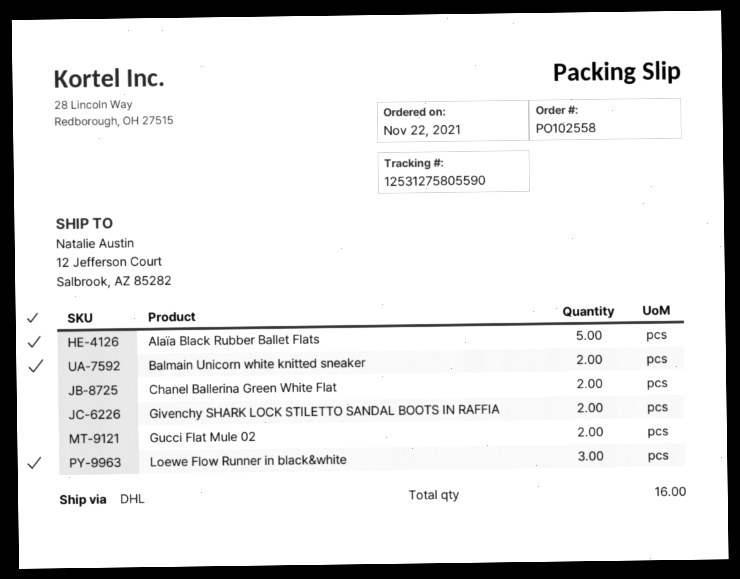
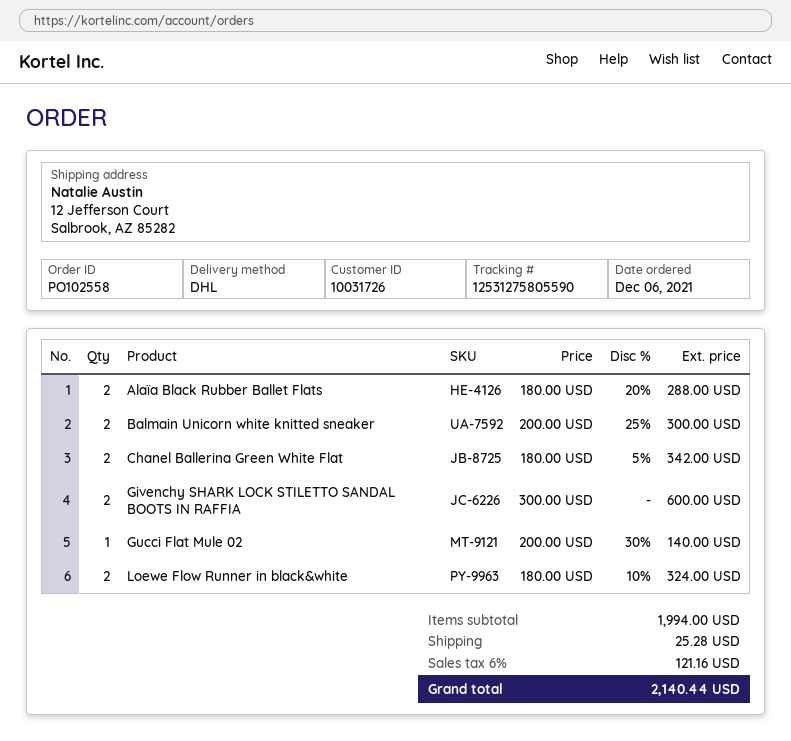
order date: 2021-11-22 -> 2021-12-06
Alaïa Black Rubber Ballet Flats: 5 -> 2
Gucci Flat Mule 02: 2 -> 1
Loewe Flow Runner in black&white: 3 -> 2

